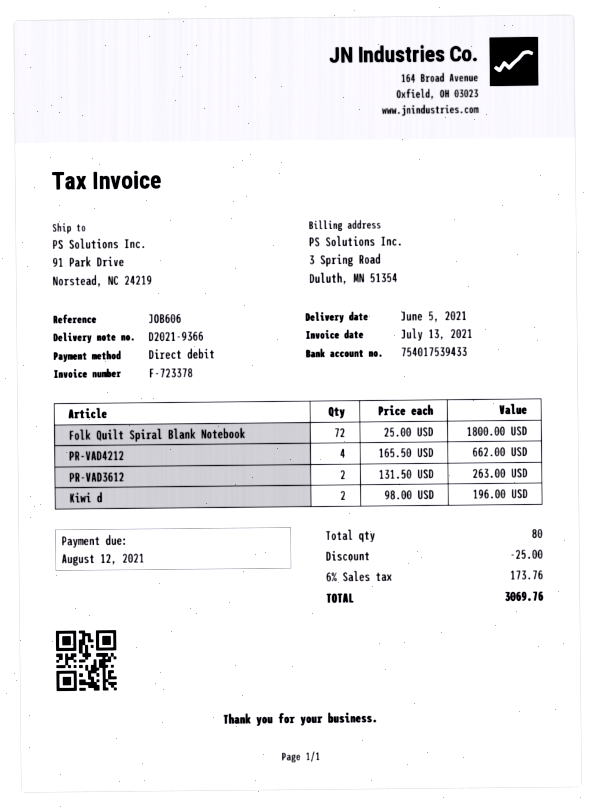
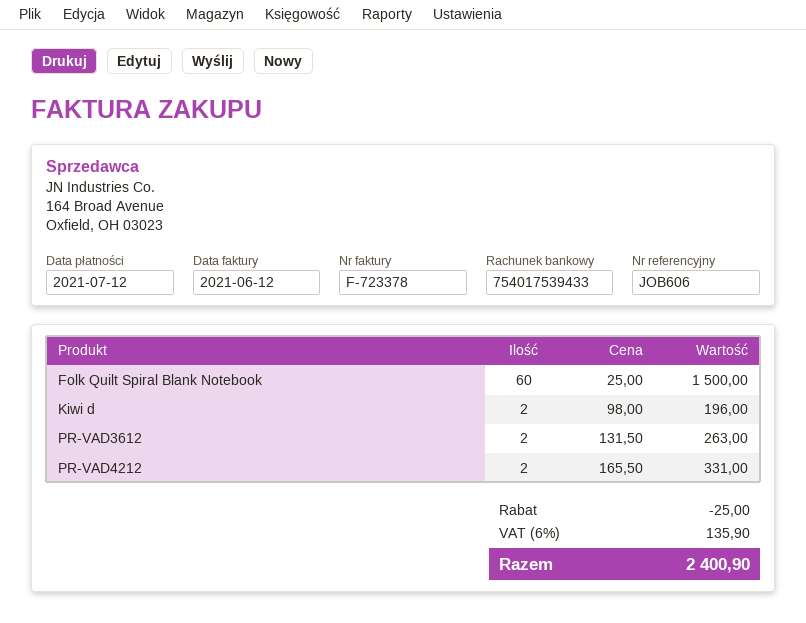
invoice date: 2021-07-13 -> 2021-06-12
due date: 2021-08-12 -> 2021-07-12
Folk Quilt Spiral Blank Notebook: 72 x 25.00 = 1800.00 -> 60 x 25.00 = 1500.00
PR-VAD4212: 4 x 165.50 = 662.00 -> 2 x 165.50 = 331.00
tax: 6% = 173.76 -> 6% = 135.90
total: 3069.76 -> 2400.90

